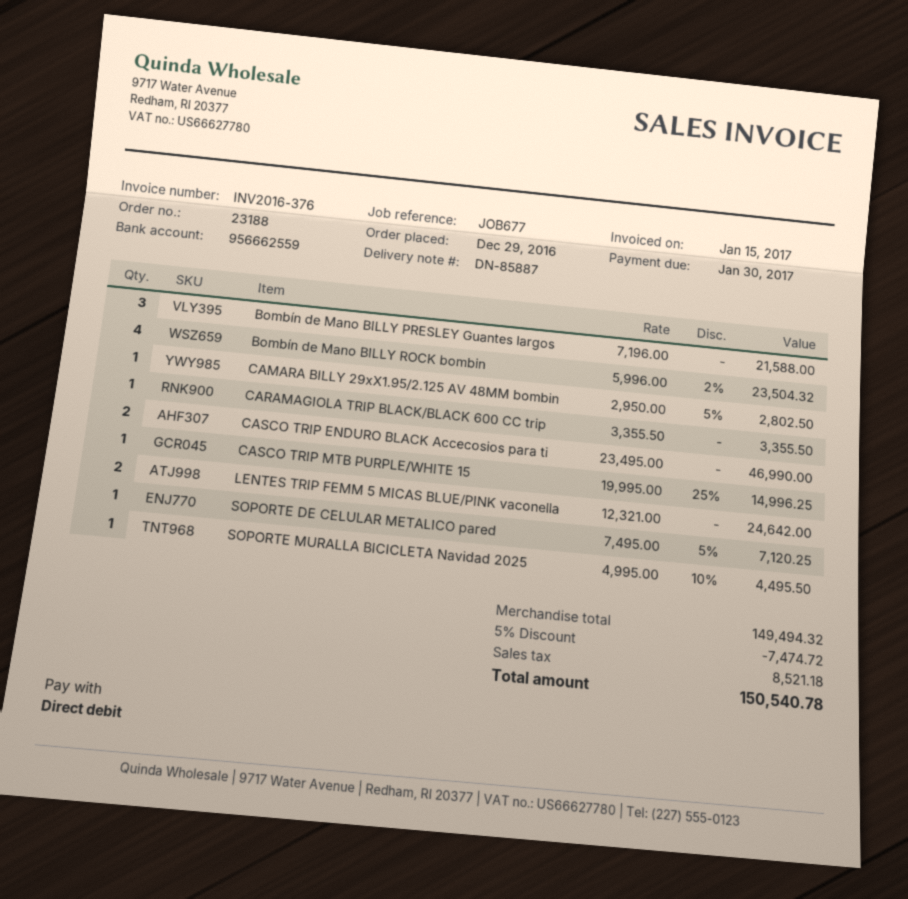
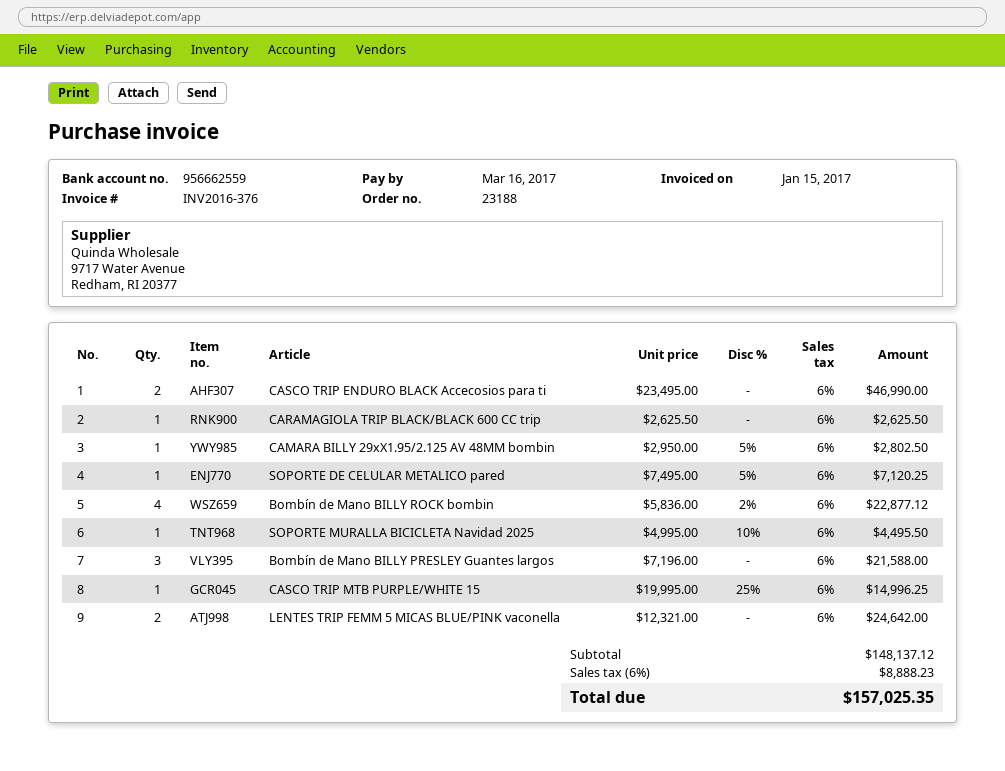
due date: 2017-01-30 -> 2017-03-16
Bombín de Mano BILLY ROCK bombin: 4 x 5996.00 - 2% = 23504.32 -> 4 x 5836.00 - 2% = 22877.12
CARAMAGIOLA TRIP BLACK/BLACK 600 CC trip: 1 x 3355.50 = 3355.50 -> 1 x 2625.50 = 2625.50
subtotal: 149494.32 -> 148137.12
discount: 5% = 7474.72 -> none
tax: 8521.18 -> 8888.23
total: 150540.78 -> 157025.35

